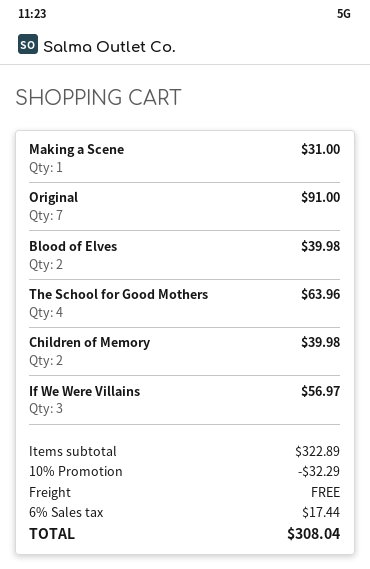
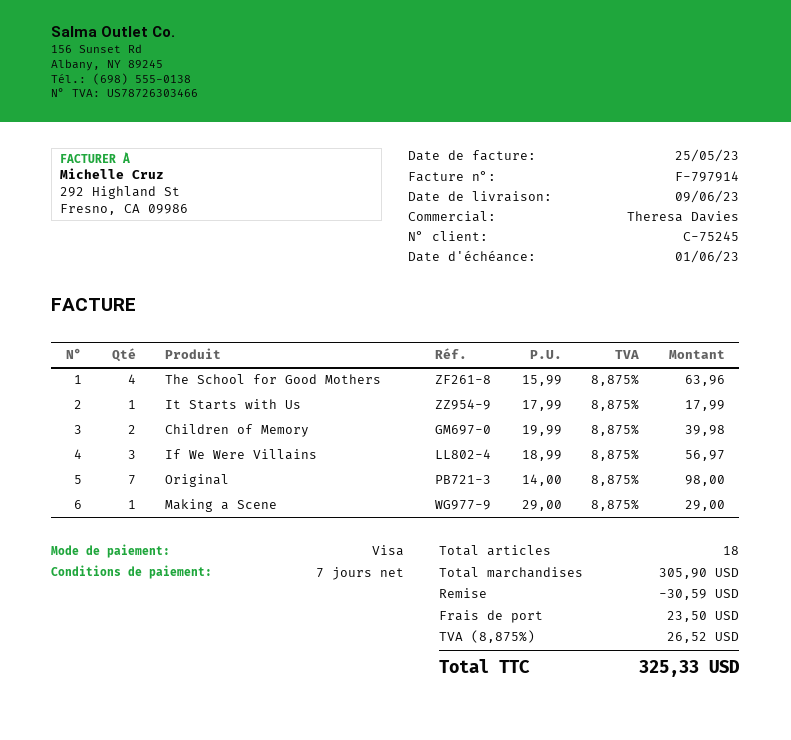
Making a Scene: 1 for 31.00 -> 1 for 29.00
Original: 7 for 91.00 -> 7 for 98.00
Blood of Elves: 2 for 39.98 -> none
It Starts with Us: none -> 1 for 17.99
subtotal: 322.89 -> 305.90
discount: 32.29 -> 30.59
shipping: 0.00 -> 23.50
tax: 6% = 17.44 -> 8.875% = 26.52
total: 308.04 -> 325.33

